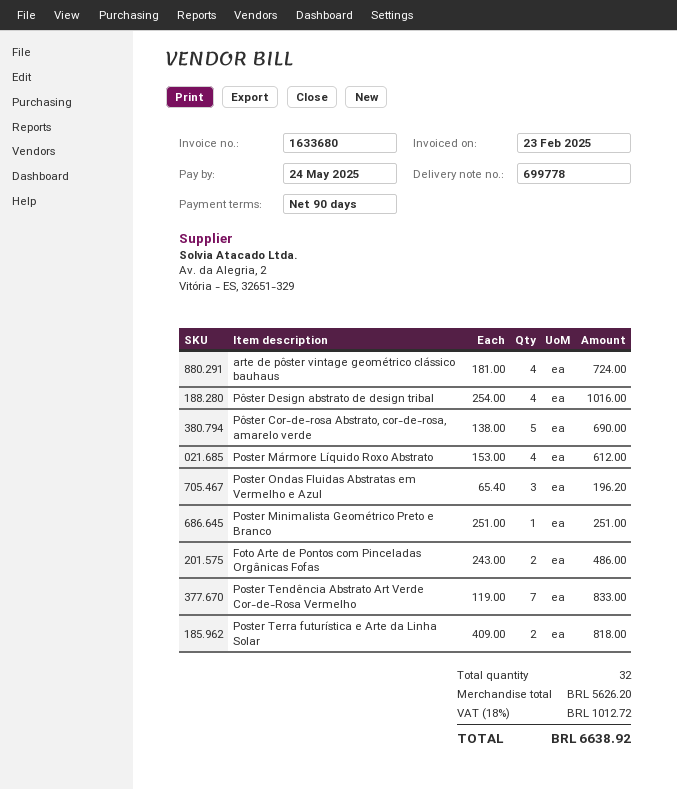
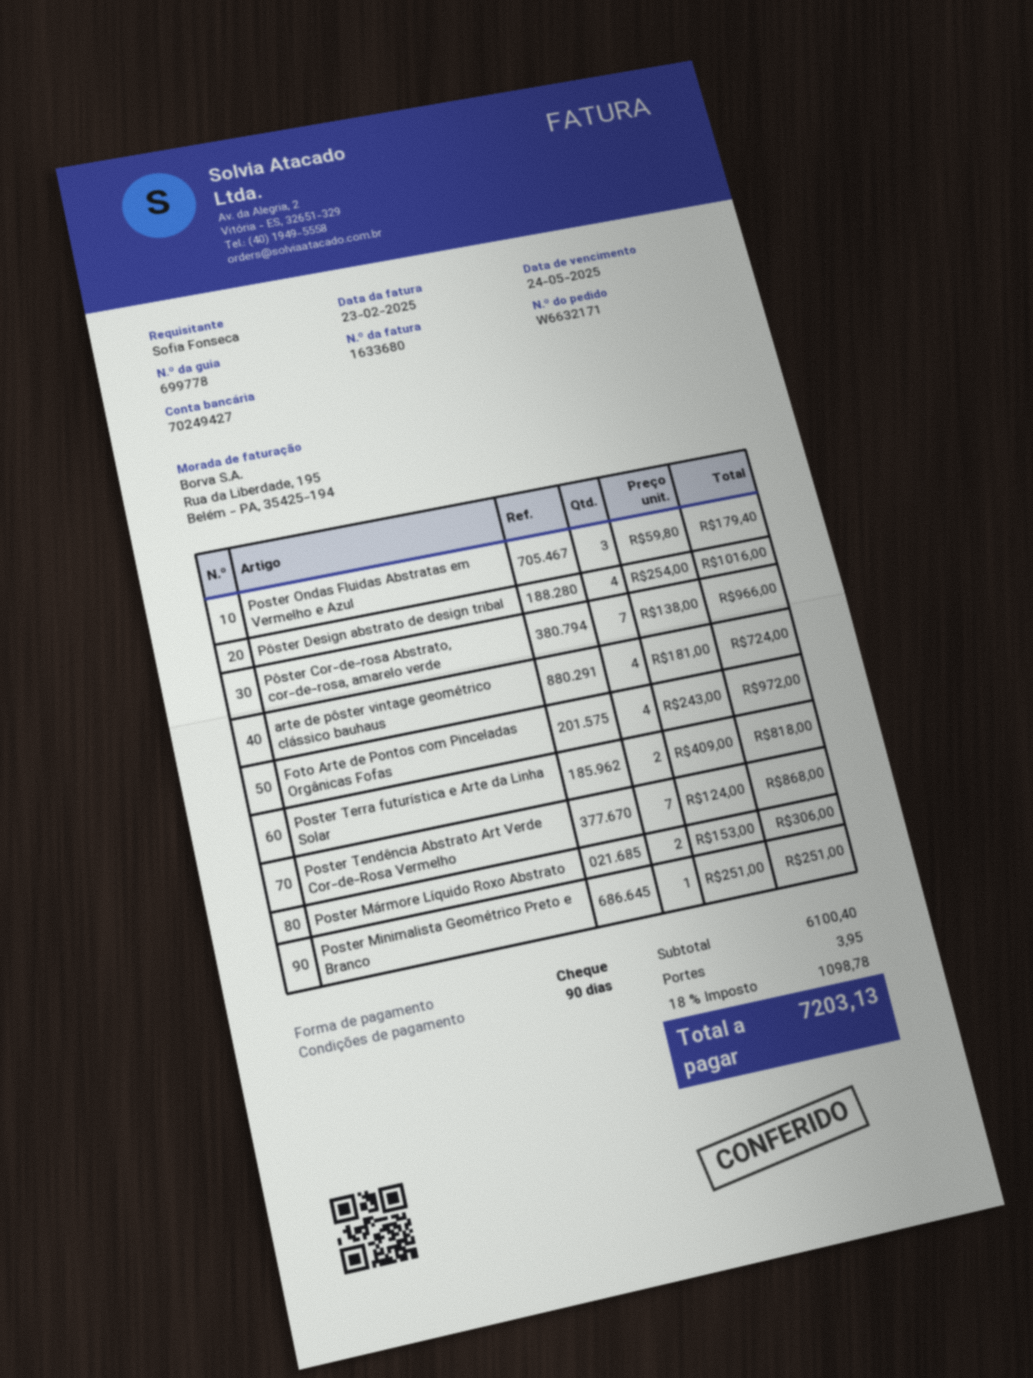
Pôster Cor-de-rosa Abstrato, cor-de-rosa, amarelo verde: 5 x 138.00 = 690.00 -> 7 x 138.00 = 966.00
Poster Mármore Líquido Roxo Abstrato: 4 x 153.00 = 612.00 -> 2 x 153.00 = 306.00
Poster Ondas Fluidas Abstratas em Vermelho e Azul: 3 x 65.40 = 196.20 -> 3 x 59.80 = 179.40
Foto Arte de Pontos com Pinceladas Orgânicas Fofas: 2 x 243.00 = 486.00 -> 4 x 243.00 = 972.00
Poster Tendência Abstrato Art Verde Cor-de-Rosa Vermelho: 7 x 119.00 = 833.00 -> 7 x 124.00 = 868.00
subtotal: 5626.20 -> 6100.40
shipping: none -> 3.95
tax: 18% = 1012.72 -> 18% = 1098.78
total: 6638.92 -> 7203.13

